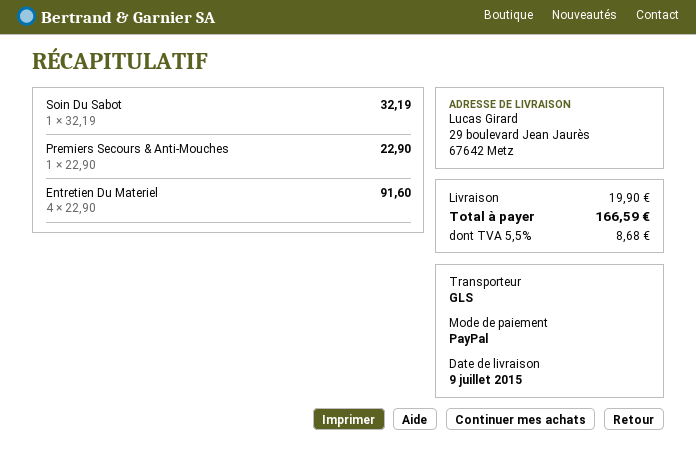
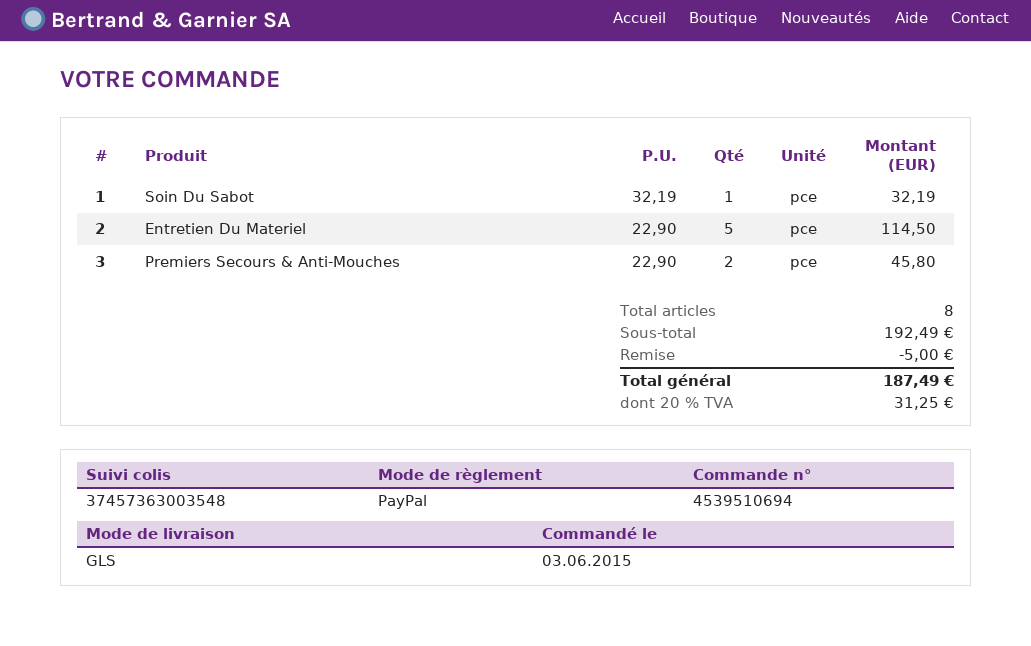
Premiers Secours & Anti-Mouches: 1 x 22.90 = 22.90 -> 2 x 22.90 = 45.80
Entretien Du Materiel: 4 x 22.90 = 91.60 -> 5 x 22.90 = 114.50
discount: none -> 5.00
shipping: 19.90 -> none
tax: 5.5% = 8.68 -> 20% = 31.25
total: 166.59 -> 187.49

